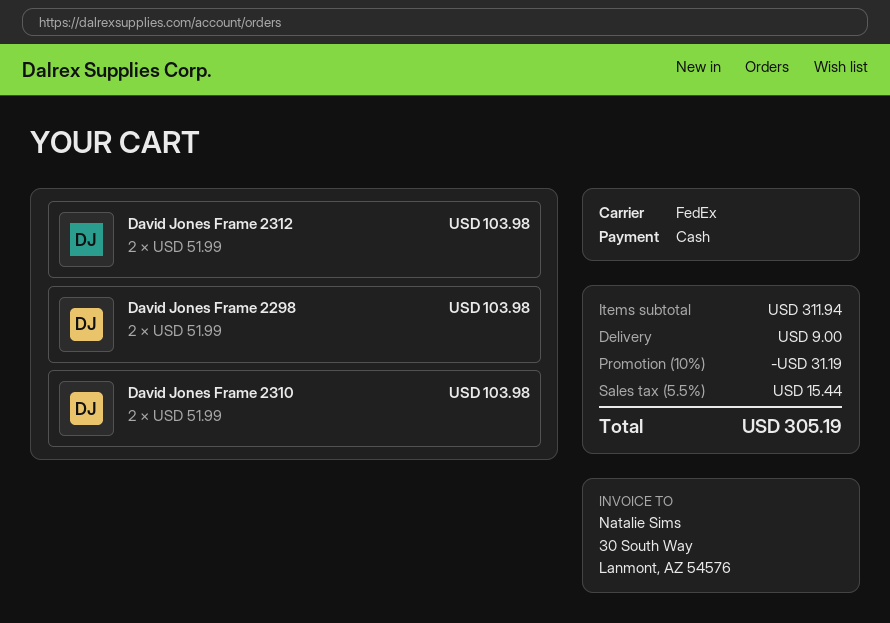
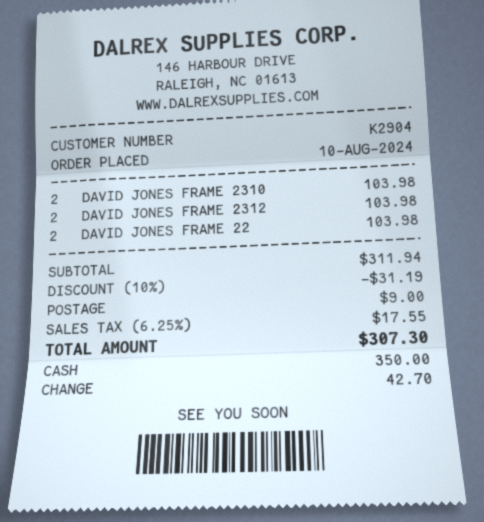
tax: 5.5% = 15.44 -> 6.25% = 17.55
total: 305.19 -> 307.30

